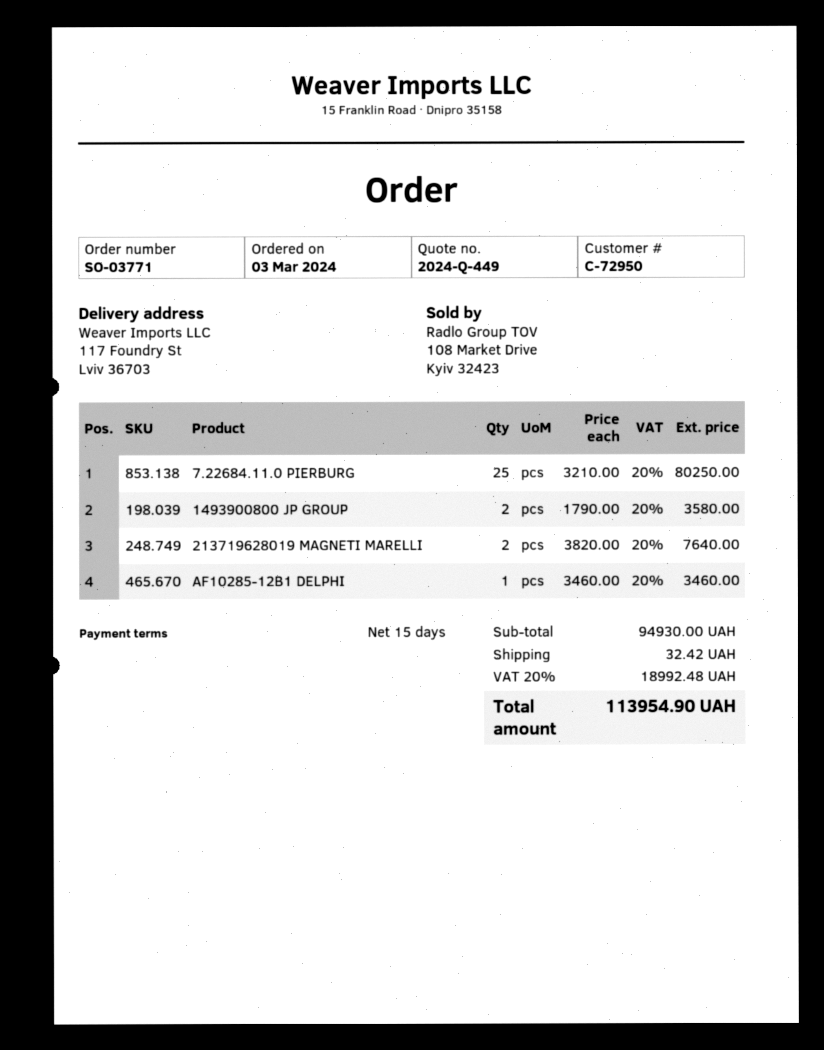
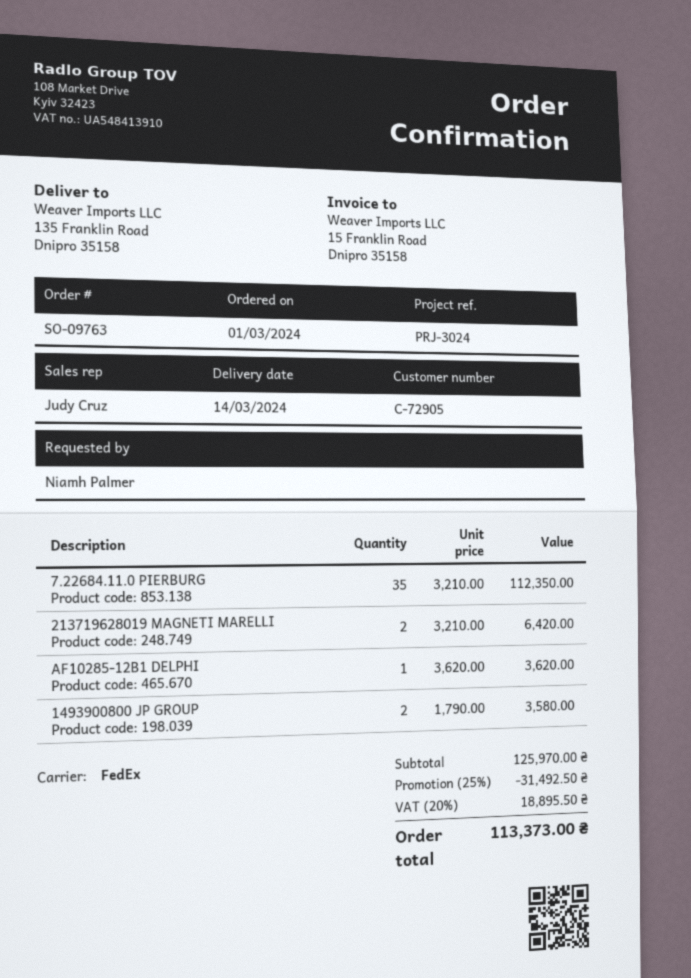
order number: SO-03771 -> SO-09763
order date: 2024-03-03 -> 2024-03-01
customer number: C-72950 -> C-72905
ship to: 117 Foundry St, Lviv 36703 -> 135 Franklin Road, Dnipro 35158
7.22684.11.0 PIERBURG: 25 x 3210.00 = 80250.00 -> 35 x 3210.00 = 112350.00
213719628019 MAGNETI MARELLI: 2 x 3820.00 = 7640.00 -> 2 x 3210.00 = 6420.00
AF10285-12B1 DELPHI: 1 x 3460.00 = 3460.00 -> 1 x 3620.00 = 3620.00
subtotal: 94930.00 -> 125970.00
discount: none -> 25% = 31492.50
shipping: 32.42 -> none
tax: 20% = 18992.48 -> 20% = 18895.50
total: 113954.90 -> 113373.00

